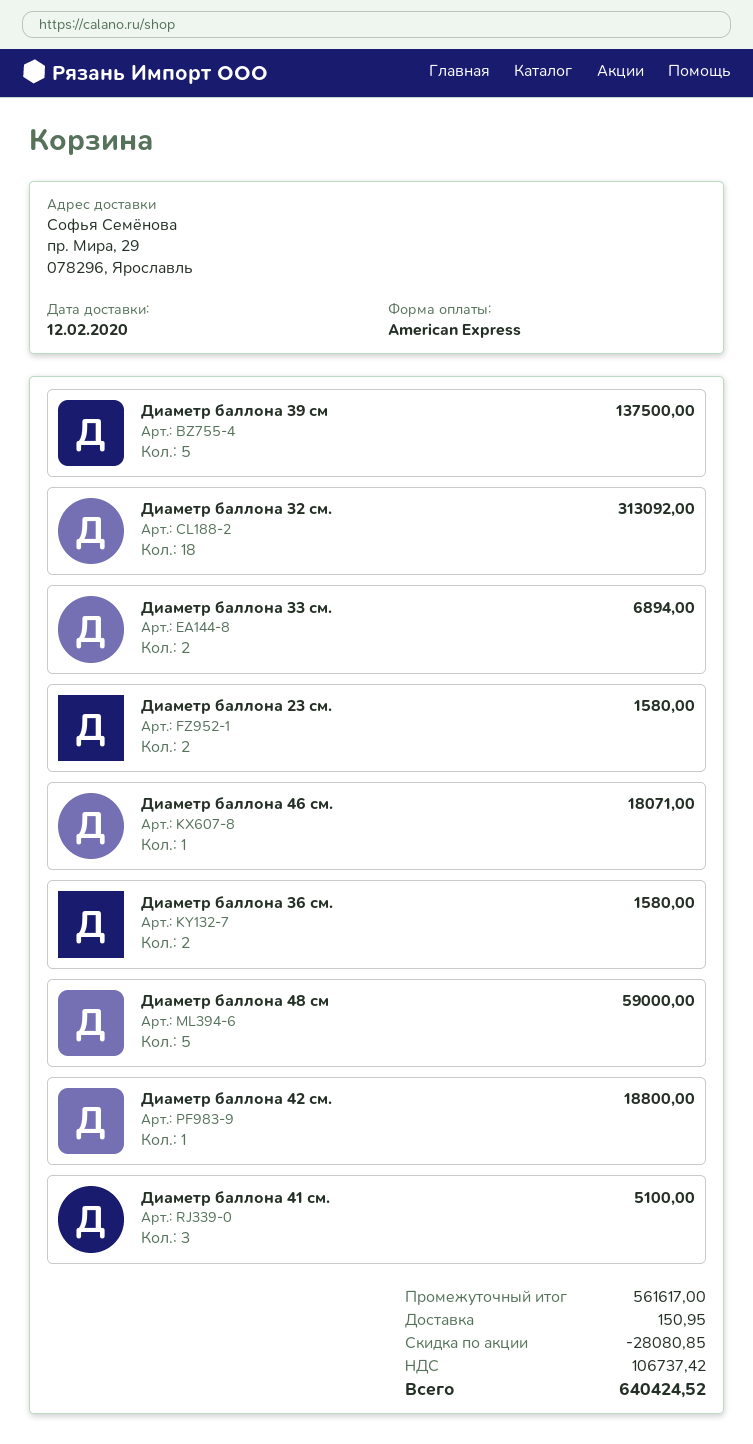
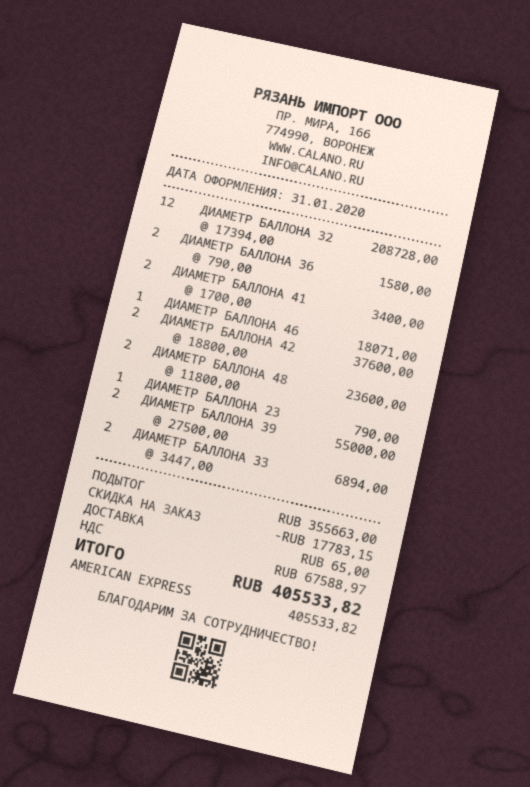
Диаметр баллона 39 см: 5 for 137500.00 -> 2 for 55000.00
Диаметр баллона 32 см.: 18 for 313092.00 -> 12 for 208728.00
Диаметр баллона 23 см.: 2 for 1580.00 -> 1 for 790.00
Диаметр баллона 48 см: 5 for 59000.00 -> 2 for 23600.00
Диаметр баллона 42 см.: 1 for 18800.00 -> 2 for 37600.00
Диаметр баллона 41 см.: 3 for 5100.00 -> 2 for 3400.00
subtotal: 561617.00 -> 355663.00
discount: 28080.85 -> 17783.15
shipping: 150.95 -> 65.00
tax: 106737.42 -> 67588.97
total: 640424.52 -> 405533.82

